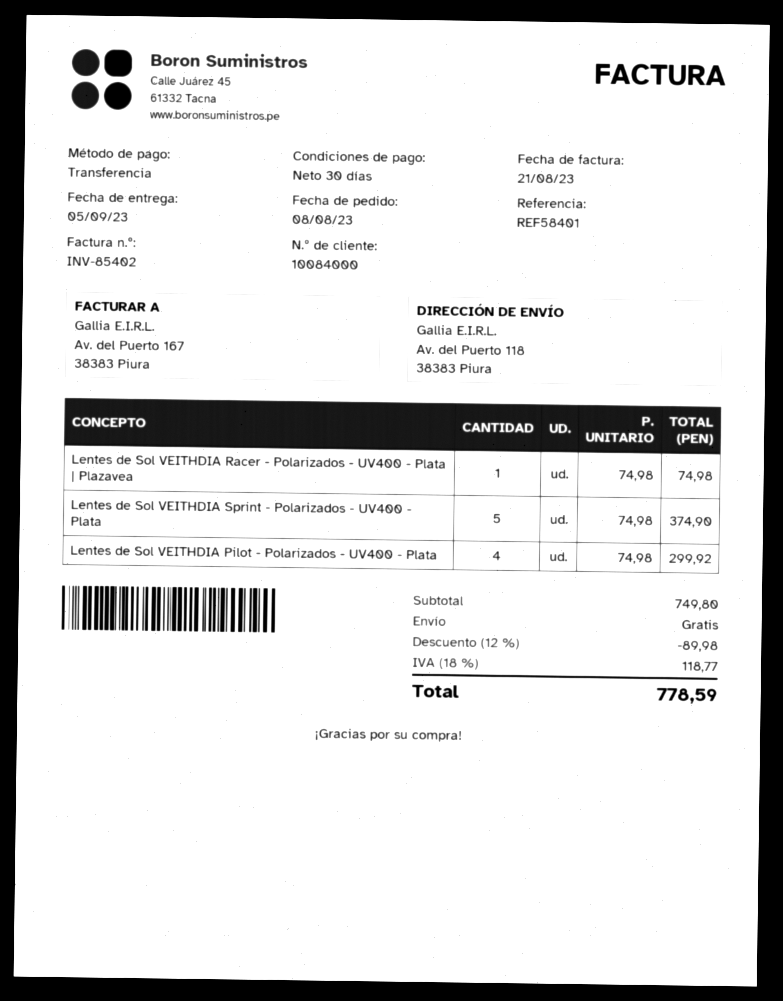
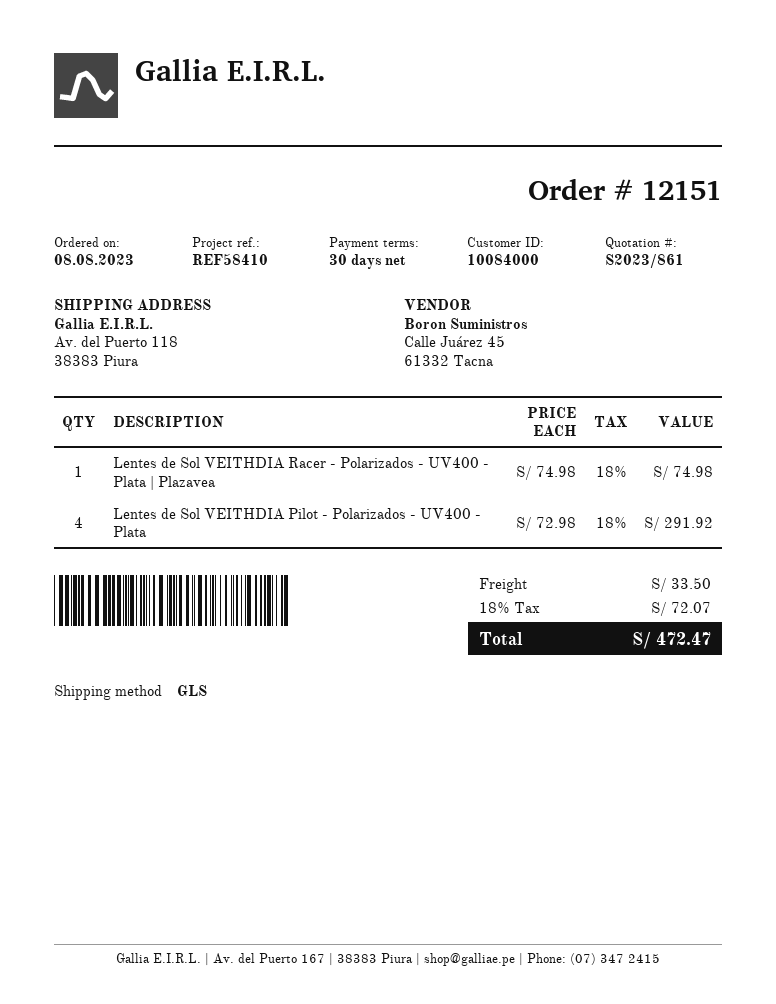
reference: REF58401 -> REF58410
Lentes de Sol VEITHDIA Sprint - Polarizados - UV400 - Plata: 5 x 74.98 = 374.90 -> none
Lentes de Sol VEITHDIA Pilot - Polarizados - UV400 - Plata: 4 x 74.98 = 299.92 -> 4 x 72.98 = 291.92
discount: 12% = 89.98 -> none
shipping: 0.00 -> 33.50
tax: 18% = 118.77 -> 18% = 72.07
total: 778.59 -> 472.47

